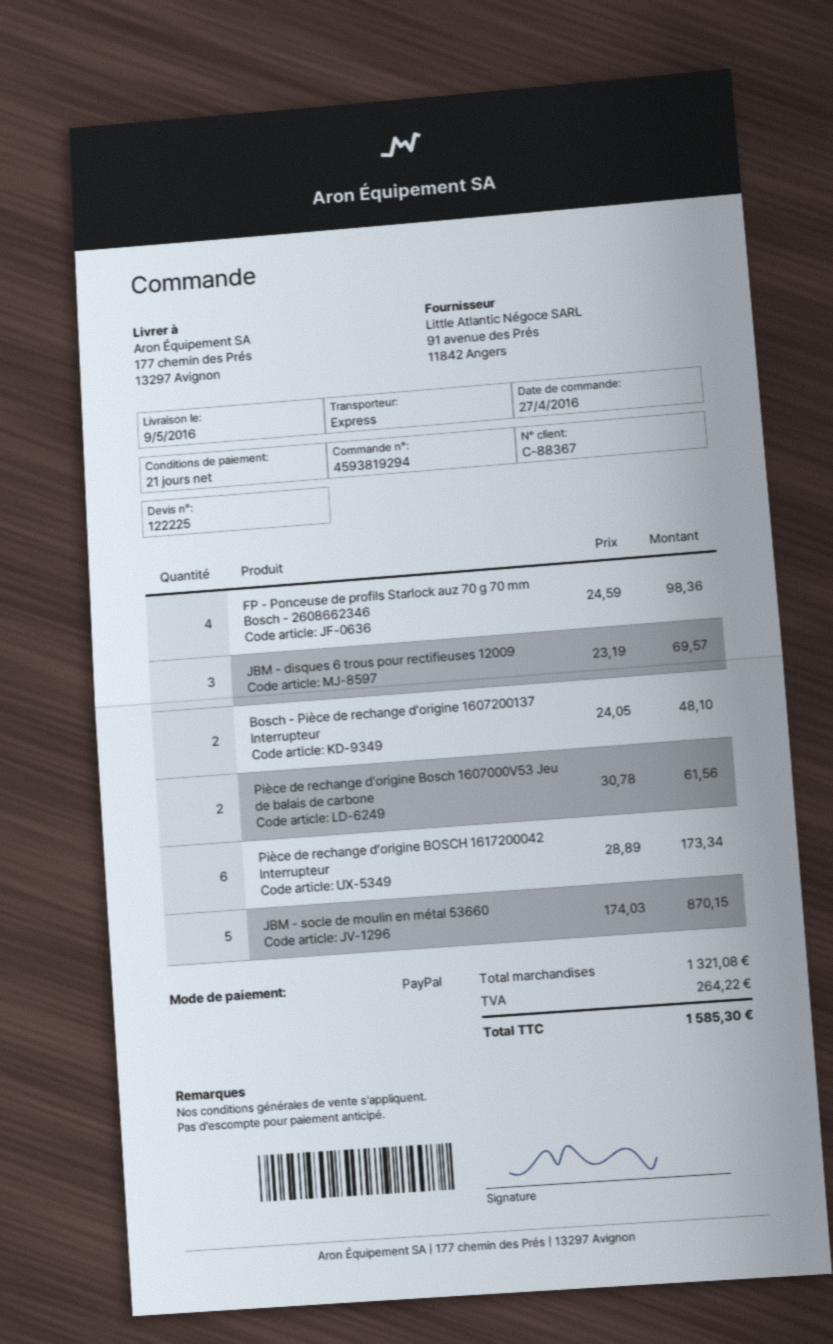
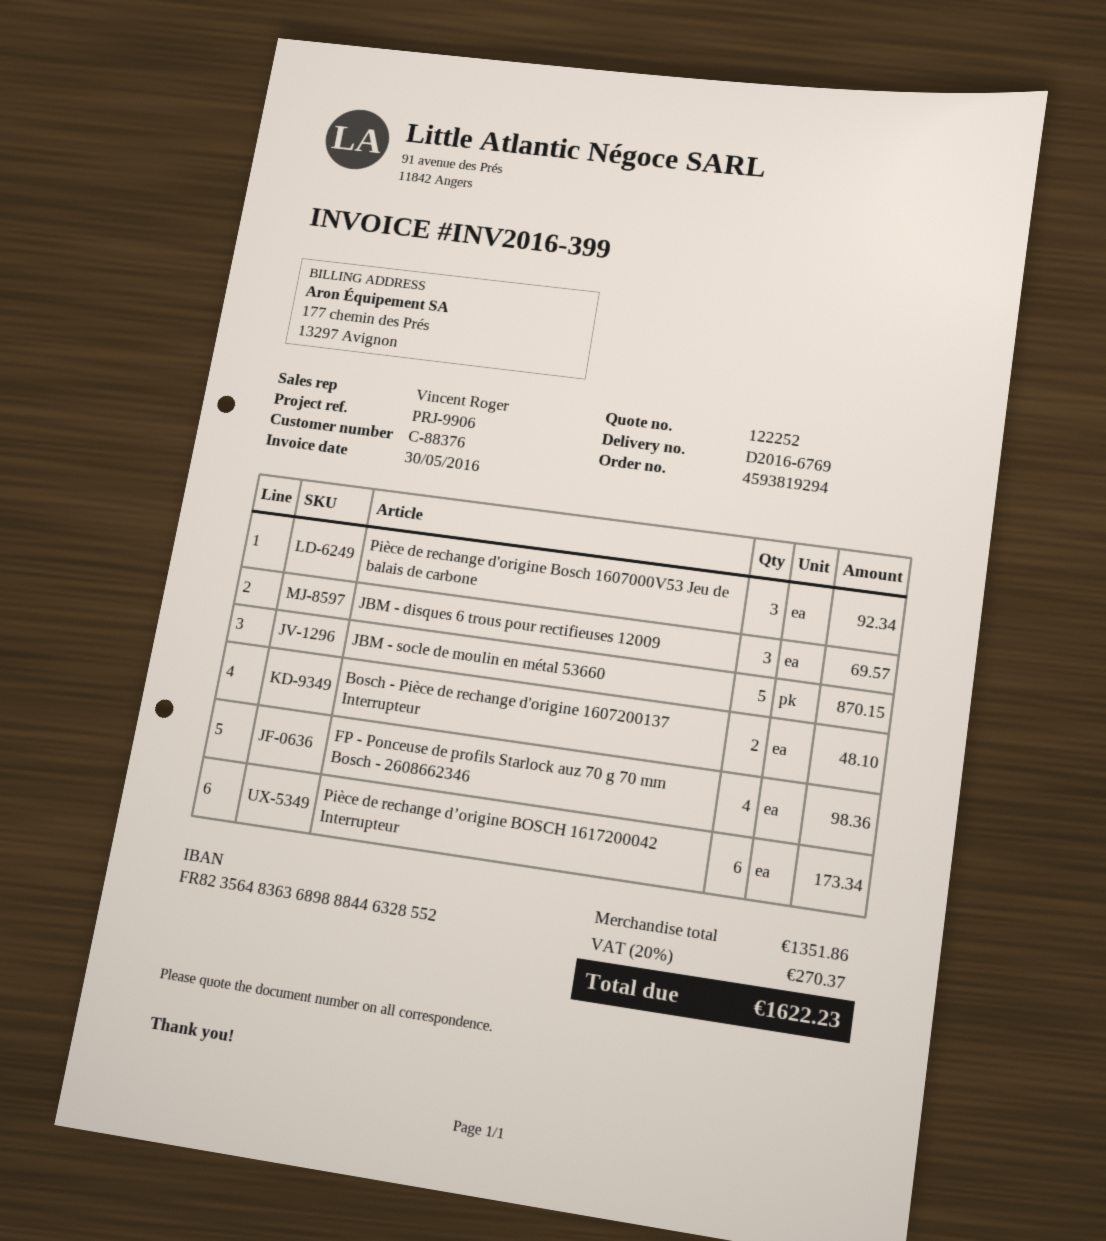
quote number: 122225 -> 122252
customer number: C-88367 -> C-88376
Pièce de rechange d'origine Bosch 1607000V53 Jeu de balais de carbone: 2 for 61.56 -> 3 for 92.34
subtotal: 1321.08 -> 1351.86
tax: 264.22 -> 270.37
total: 1585.30 -> 1622.23

